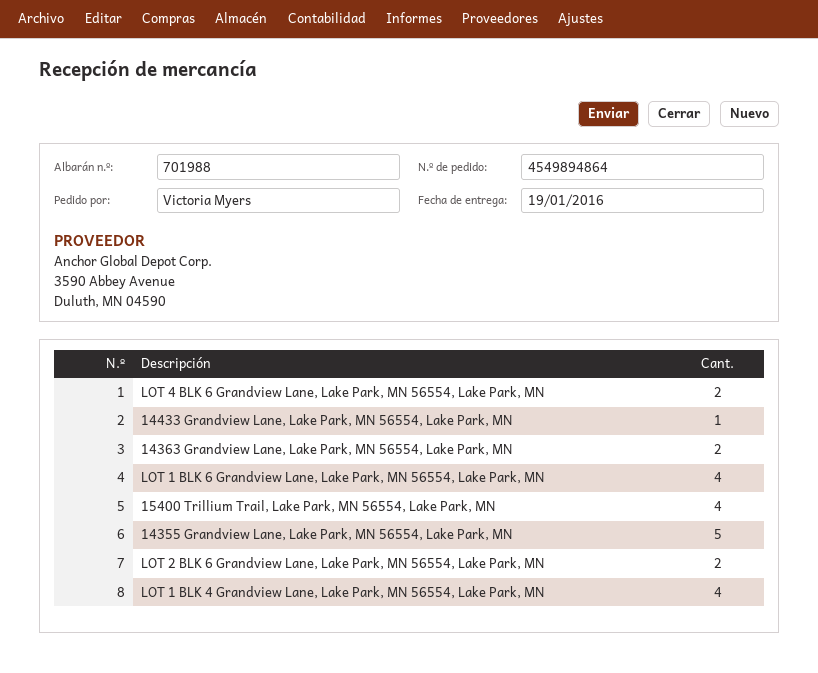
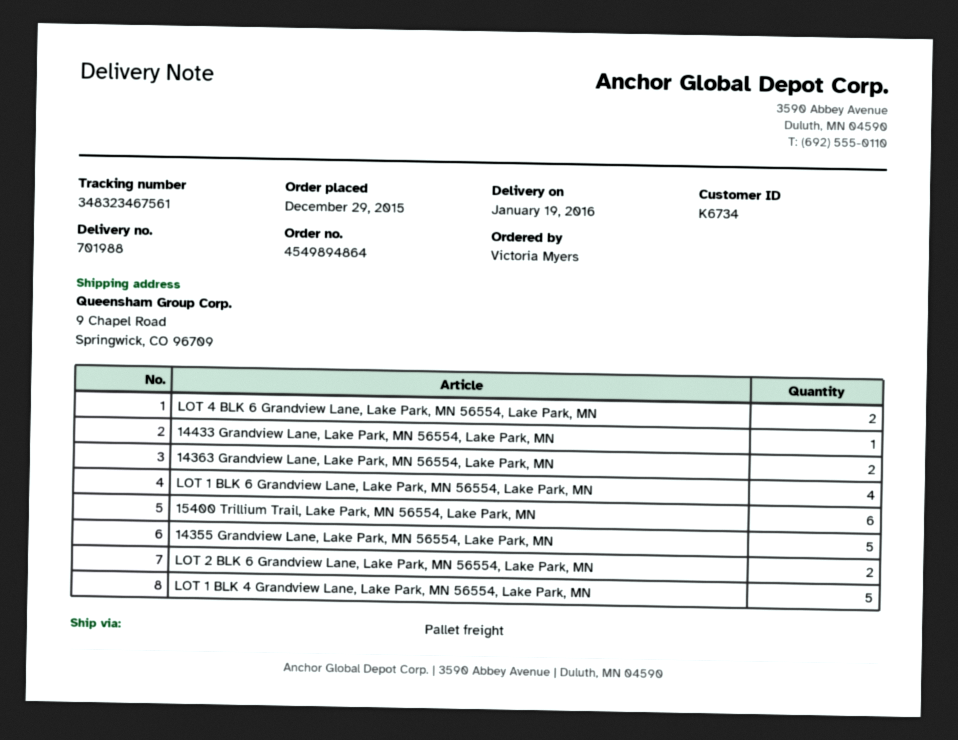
15400 Trillium Trail, Lake Park, MN 56554, Lake Park, MN: 4 -> 6
LOT 1 BLK 4 Grandview Lane, Lake Park, MN 56554, Lake Park, MN: 4 -> 5

